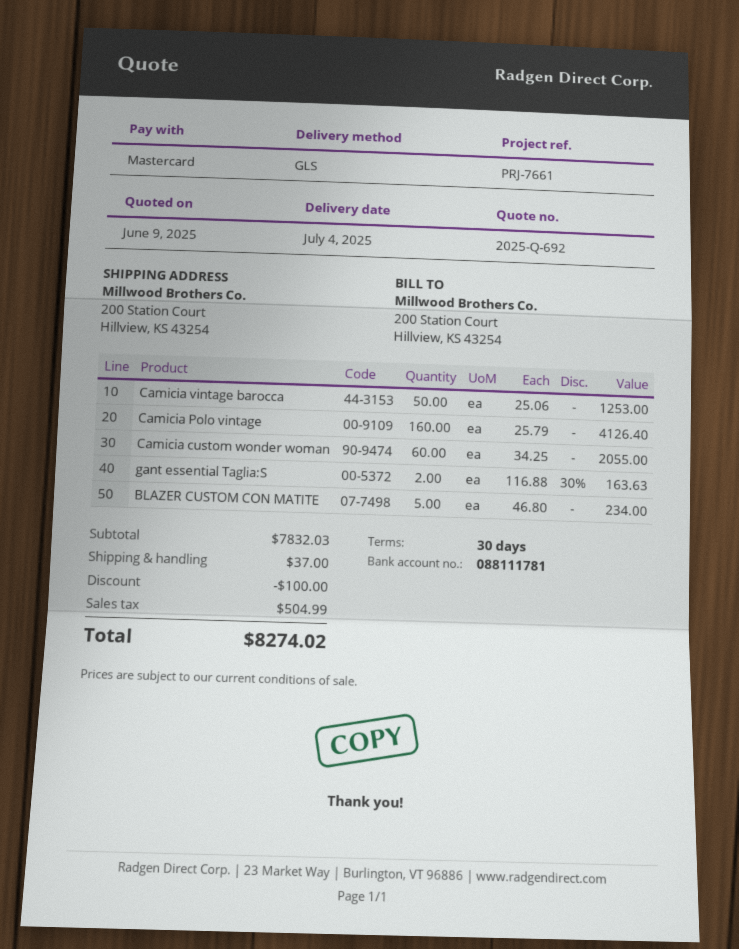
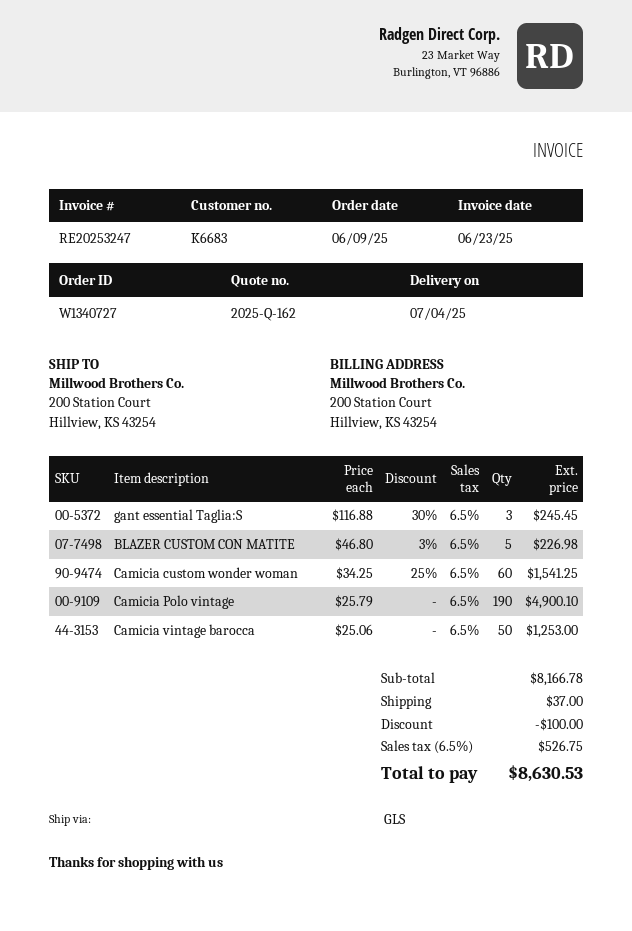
quote number: 2025-Q-692 -> 2025-Q-162
Camicia Polo vintage: 160 x 25.79 = 4126.40 -> 190 x 25.79 = 4900.10
Camicia custom wonder woman: 60 x 34.25 = 2055.00 -> 60 x 34.25 - 25% = 1541.25
gant essential Taglia:S: 2 x 116.88 - 30% = 163.63 -> 3 x 116.88 - 30% = 245.45
BLAZER CUSTOM CON MATITE: 5 x 46.80 = 234.00 -> 5 x 46.80 - 3% = 226.98
subtotal: 7832.03 -> 8166.78
tax: 504.99 -> 526.75
total: 8274.02 -> 8630.53

